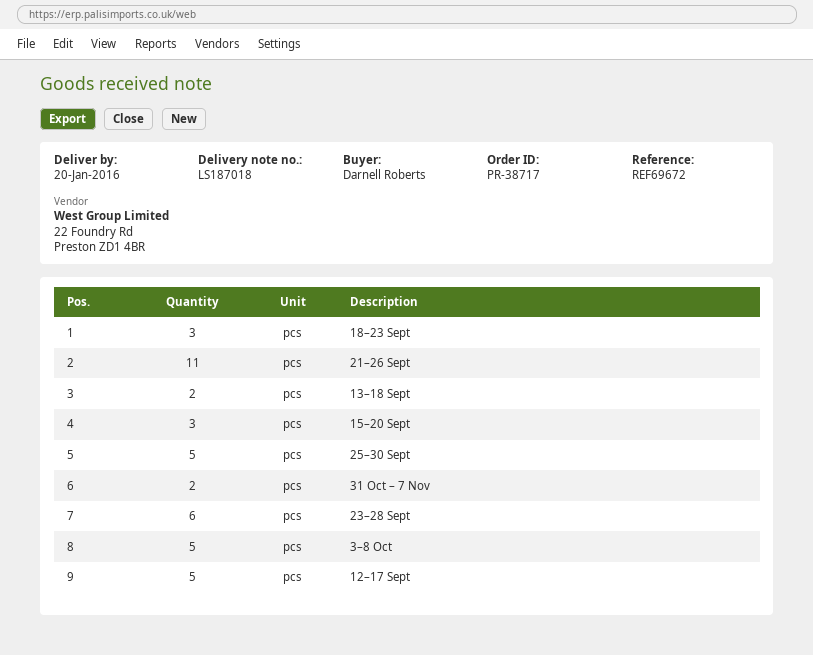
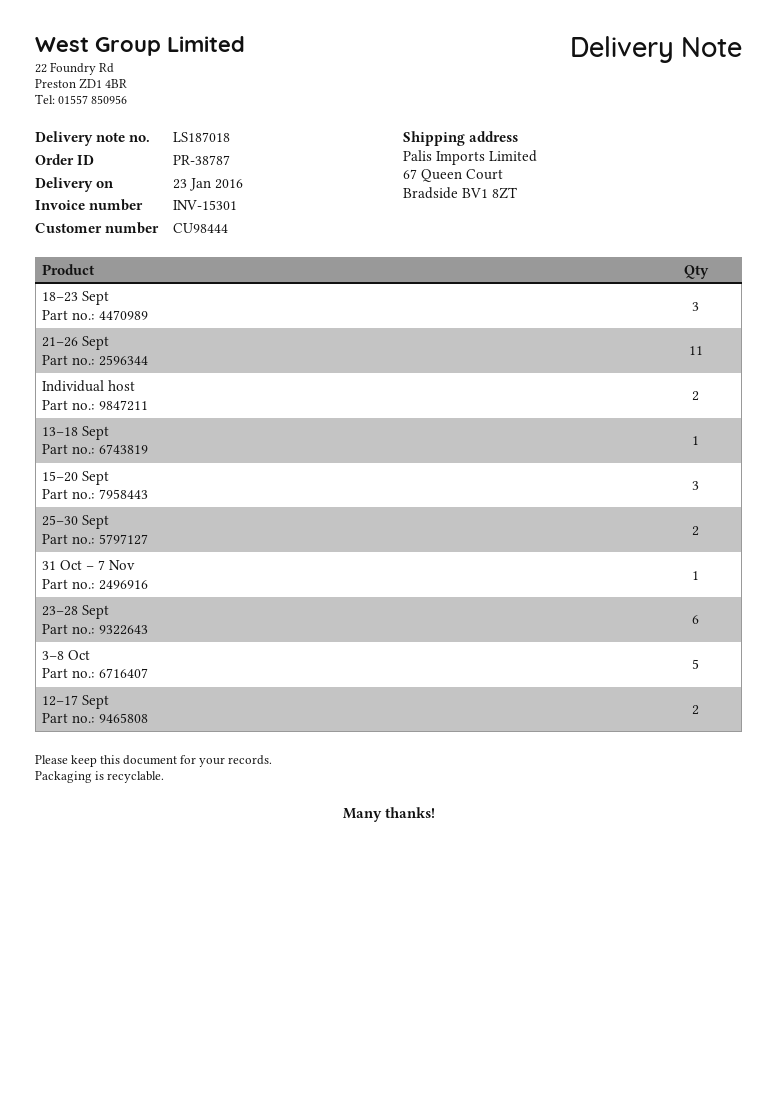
order number: PR-38717 -> PR-38787
delivery date: 2016-01-20 -> 2016-01-23
13–18 Sept: 2 -> 1
25–30 Sept: 5 -> 2
31 Oct – 7 Nov: 2 -> 1
12–17 Sept: 5 -> 2
Individual host: none -> 2

